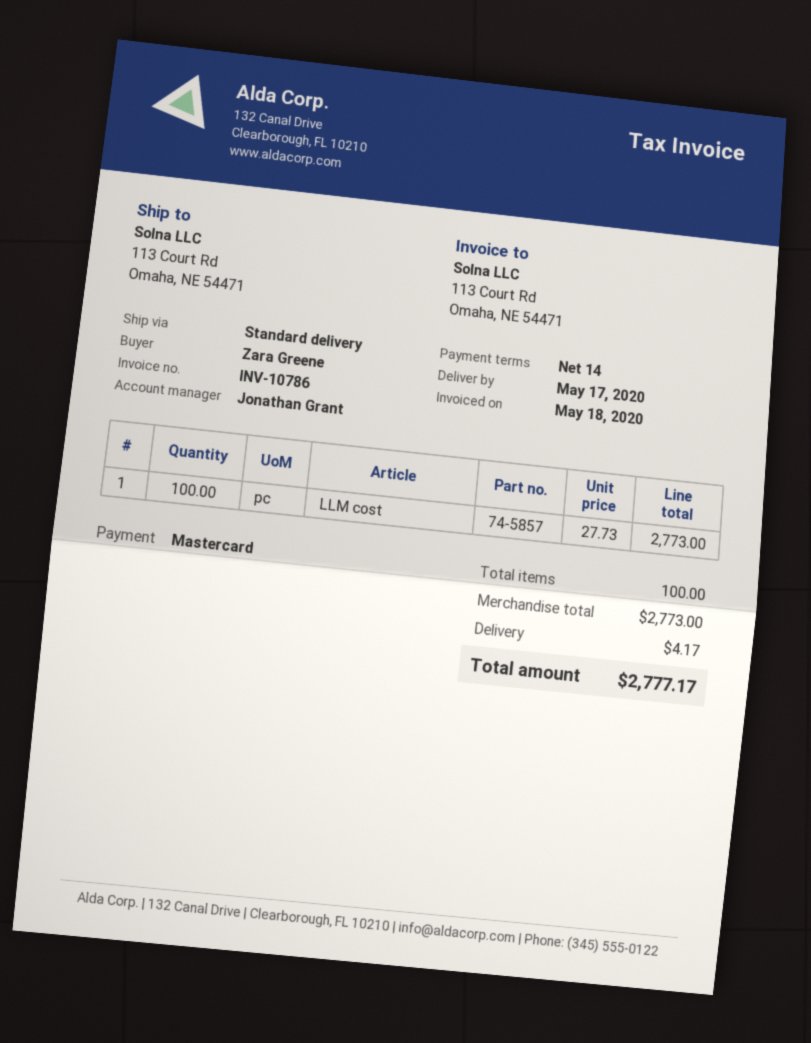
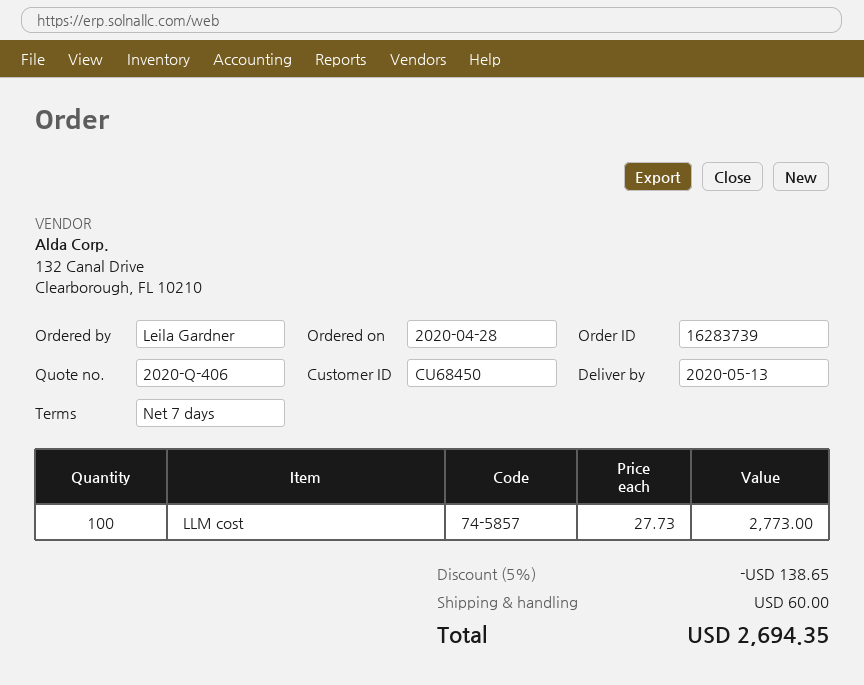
delivery date: 2020-05-17 -> 2020-05-13
payment terms: 14 days -> 7 days
ordered by: Zara Greene -> Leila Gardner
discount: none -> 5% = 138.65
shipping: 4.17 -> 60.00
total: 2777.17 -> 2694.35

